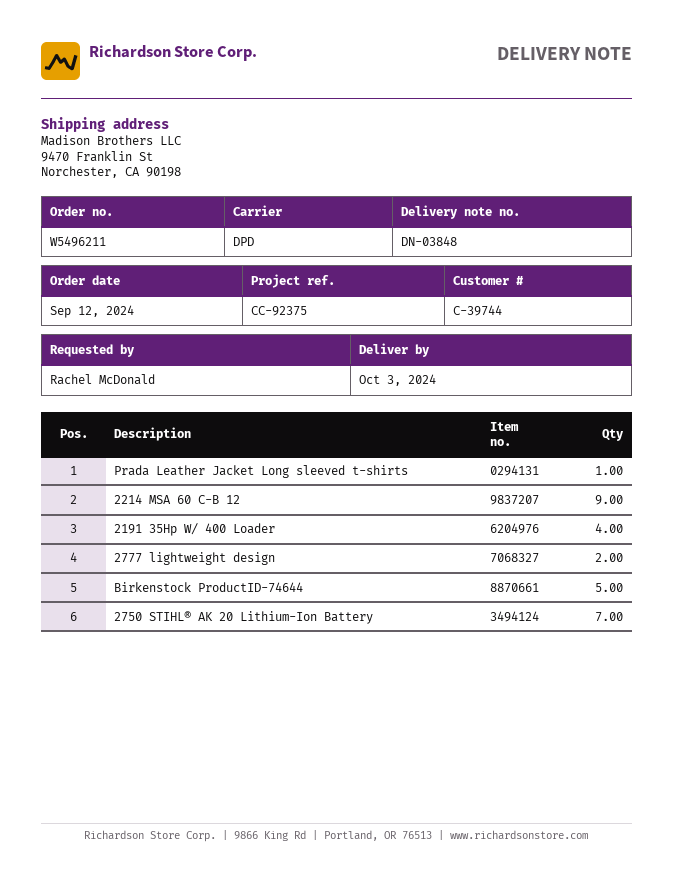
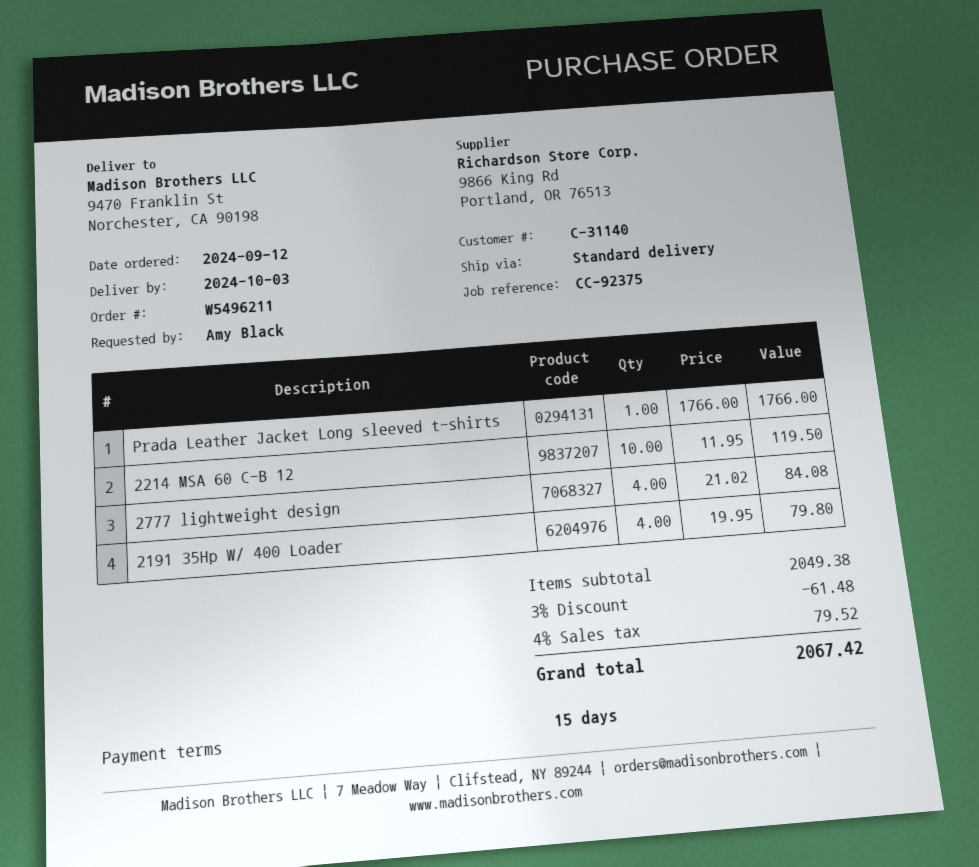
customer number: C-39744 -> C-31140
ordered by: Rachel McDonald -> Amy Black
shipping method: DPD -> standard
2214 MSA 60 C-B 12: 9 -> 10
2777 lightweight design: 2 -> 4
Birkenstock ProductID-74644: 5 -> none
2750 STIHL® AK 20 Lithium-Ion Battery: 7 -> none

